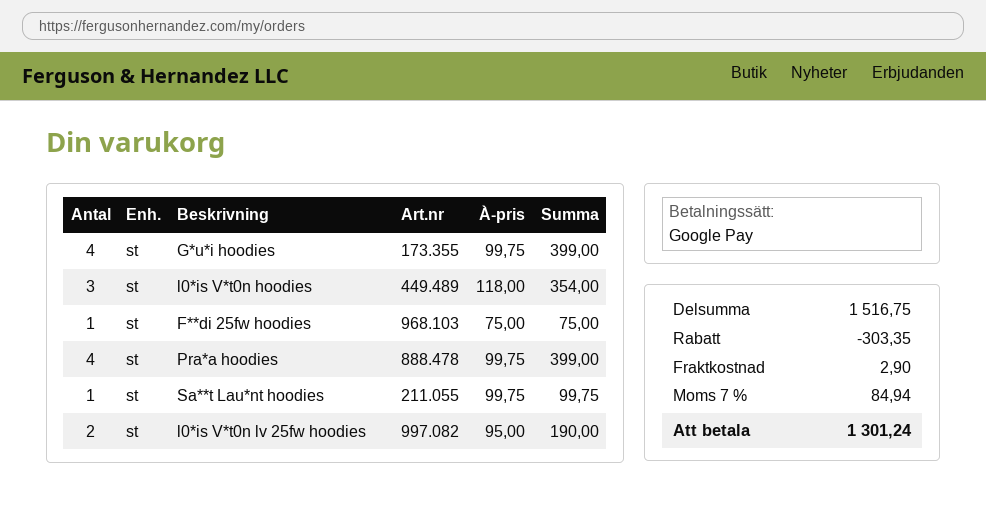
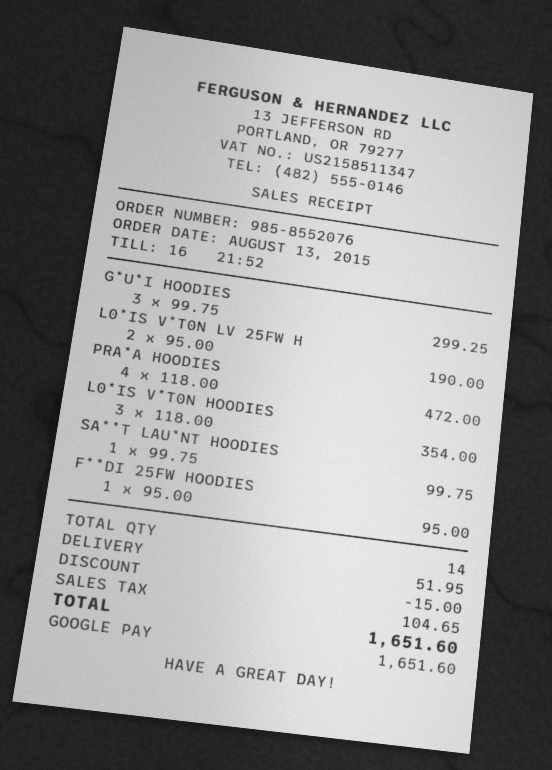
G*u*i hoodies: 4 x 99.75 = 399.00 -> 3 x 99.75 = 299.25
F**di 25fw hoodies: 1 x 75.00 = 75.00 -> 1 x 95.00 = 95.00
Pra*a hoodies: 4 x 99.75 = 399.00 -> 4 x 118.00 = 472.00
discount: 303.35 -> 15.00
shipping: 2.90 -> 51.95
tax: 84.94 -> 104.65
total: 1301.24 -> 1651.60

